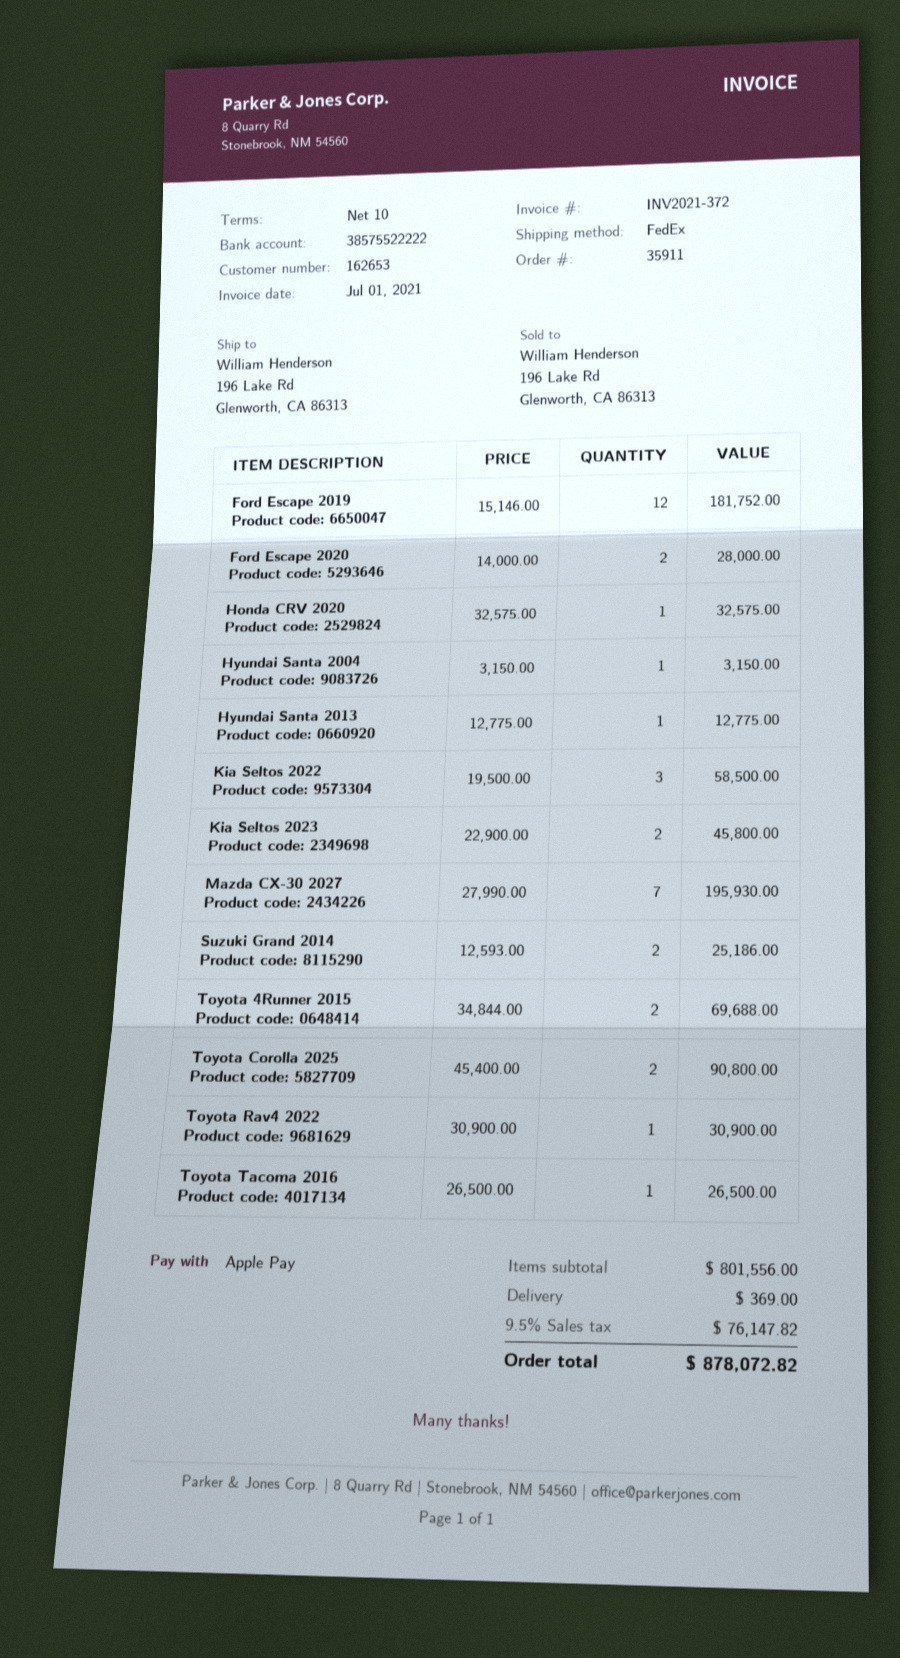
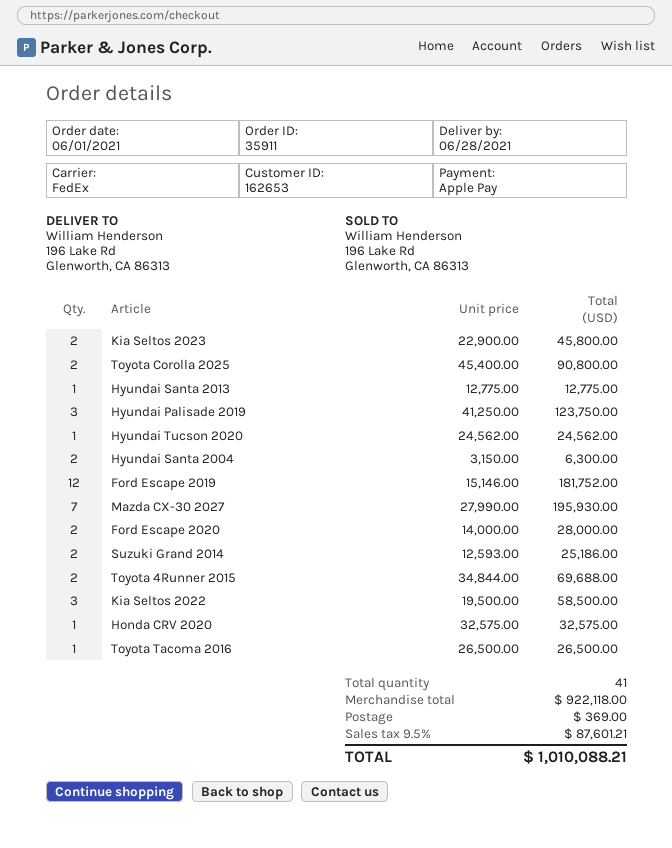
Hyundai Santa 2004: 1 x 3150.00 = 3150.00 -> 2 x 3150.00 = 6300.00
Toyota Rav4 2022: 1 x 30900.00 = 30900.00 -> none
Hyundai Palisade 2019: none -> 3 x 41250.00 = 123750.00
Hyundai Tucson 2020: none -> 1 x 24562.00 = 24562.00
subtotal: 801556.00 -> 922118.00
tax: 9.5% = 76147.82 -> 9.5% = 87601.21
total: 878072.82 -> 1010088.21

